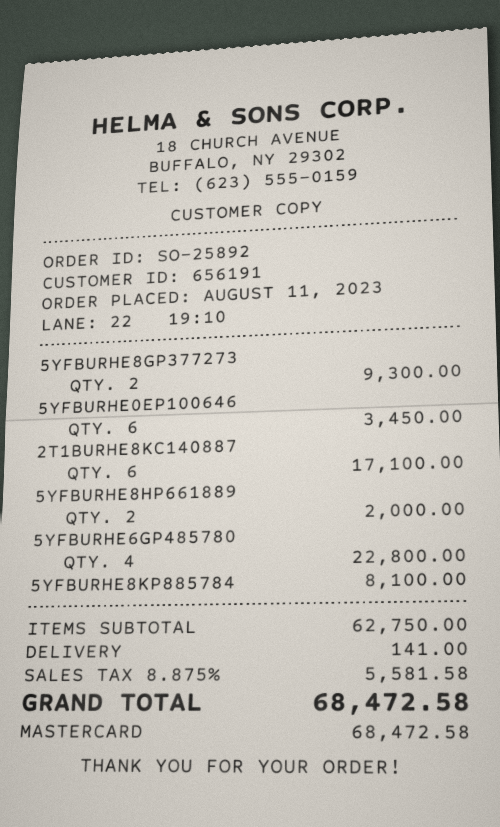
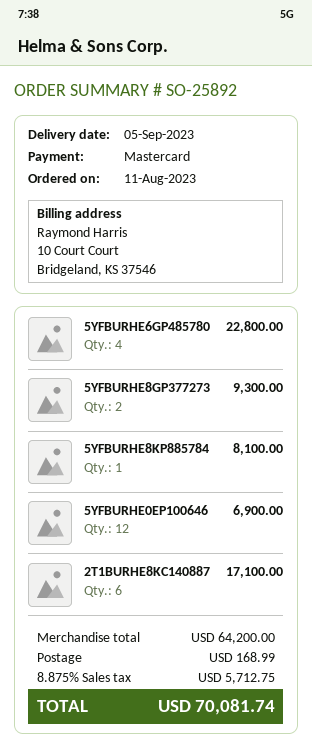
5YFBURHE0EP100646: 6 for 3450.00 -> 12 for 6900.00
5YFBURHE8HP661889: 2 for 2000.00 -> none
subtotal: 62750.00 -> 64200.00
shipping: 141.00 -> 168.99
tax: 8.875% = 5581.58 -> 8.875% = 5712.75
total: 68472.58 -> 70081.74

